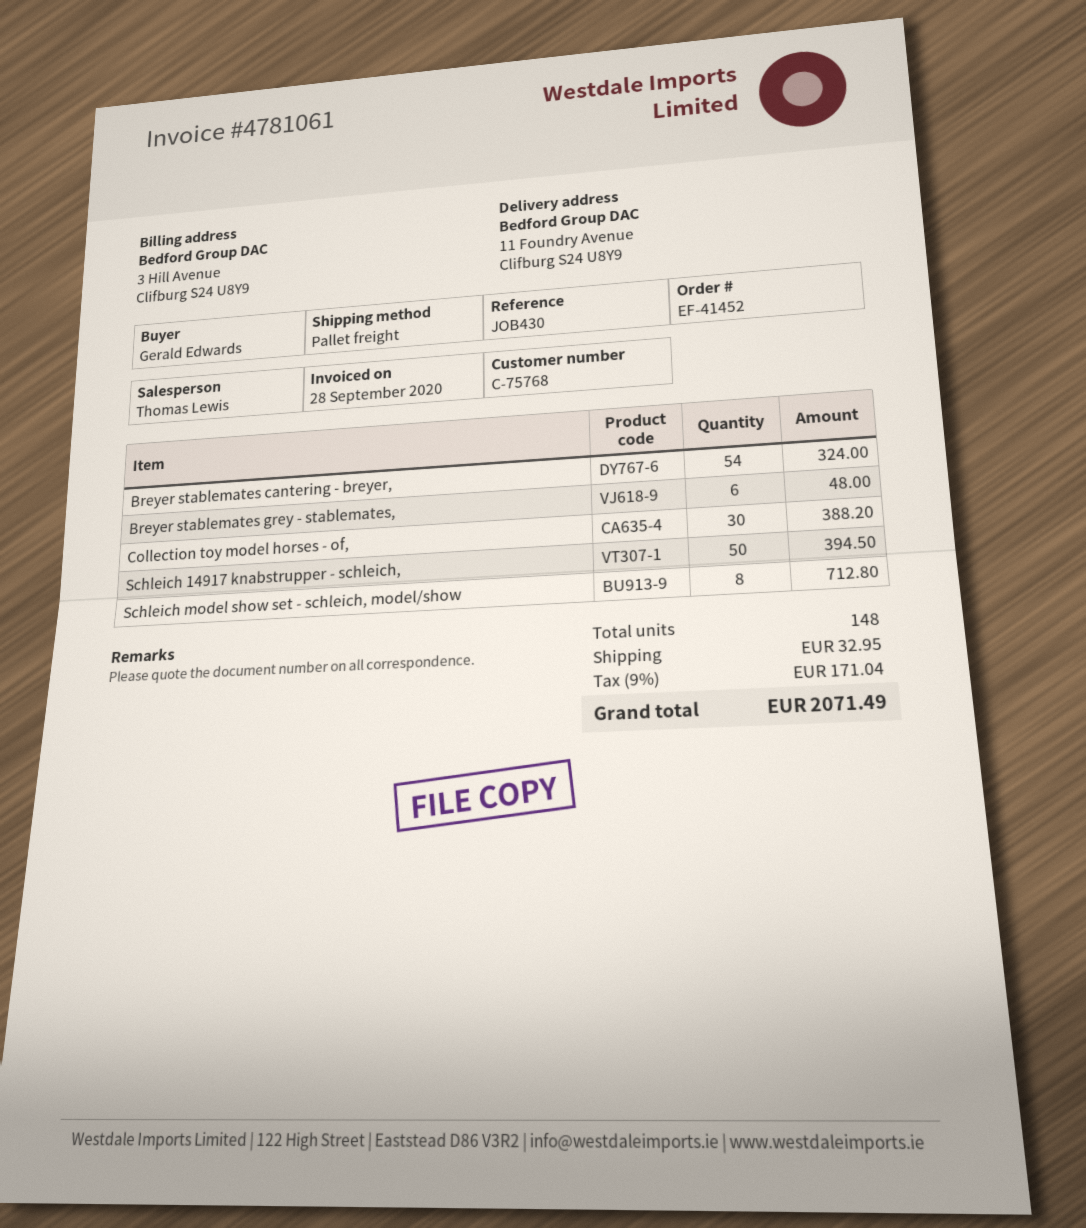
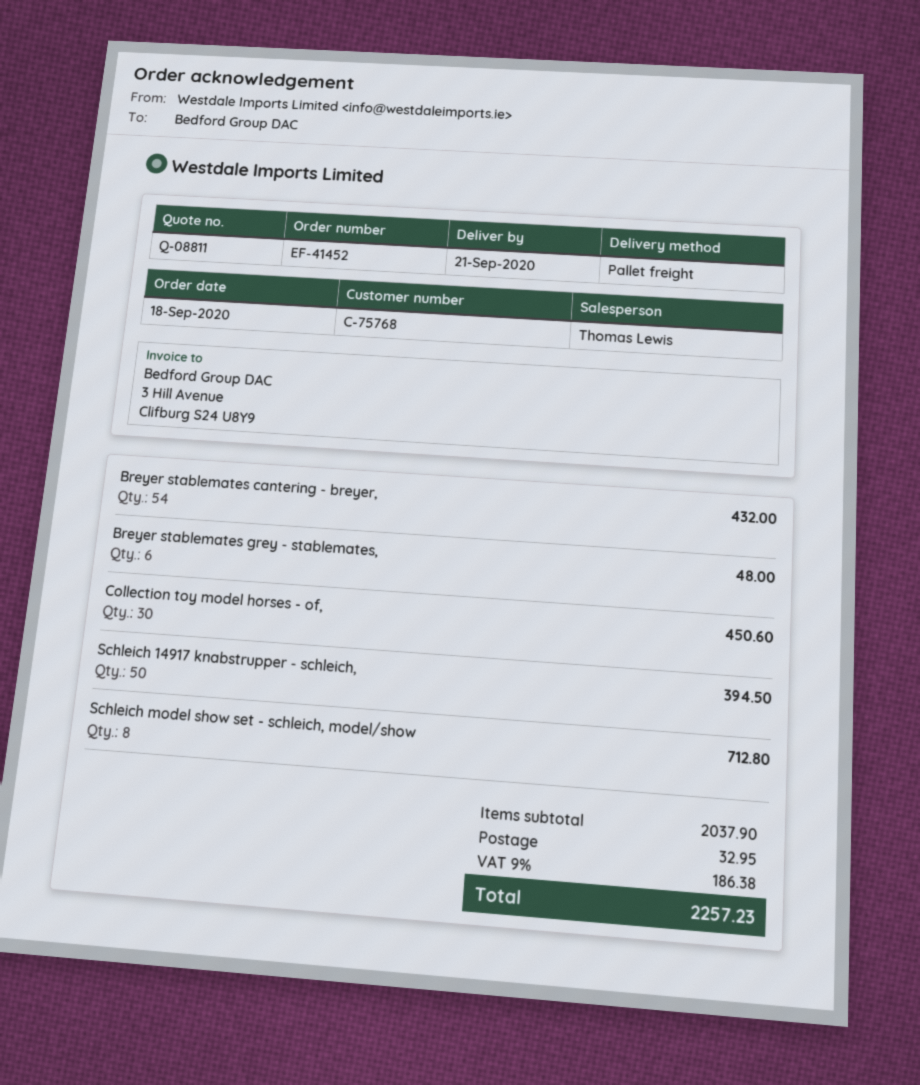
Breyer stablemates cantering - breyer,: 54 for 324.00 -> 54 for 432.00
Collection toy model horses - of,: 30 for 388.20 -> 30 for 450.60
tax: 9% = 171.04 -> 9% = 186.38
total: 2071.49 -> 2257.23

